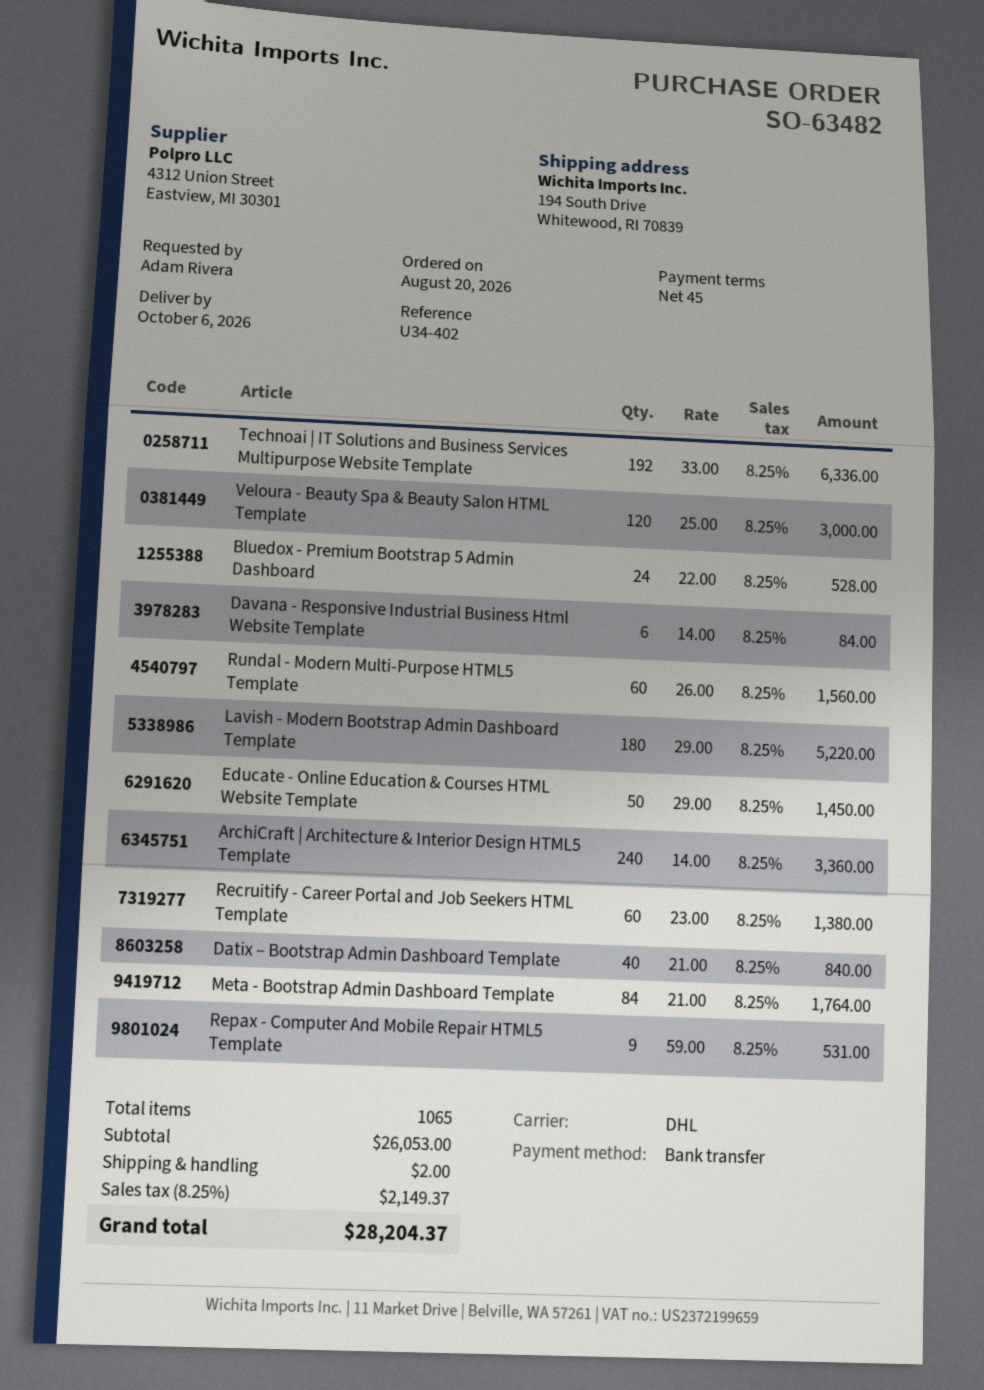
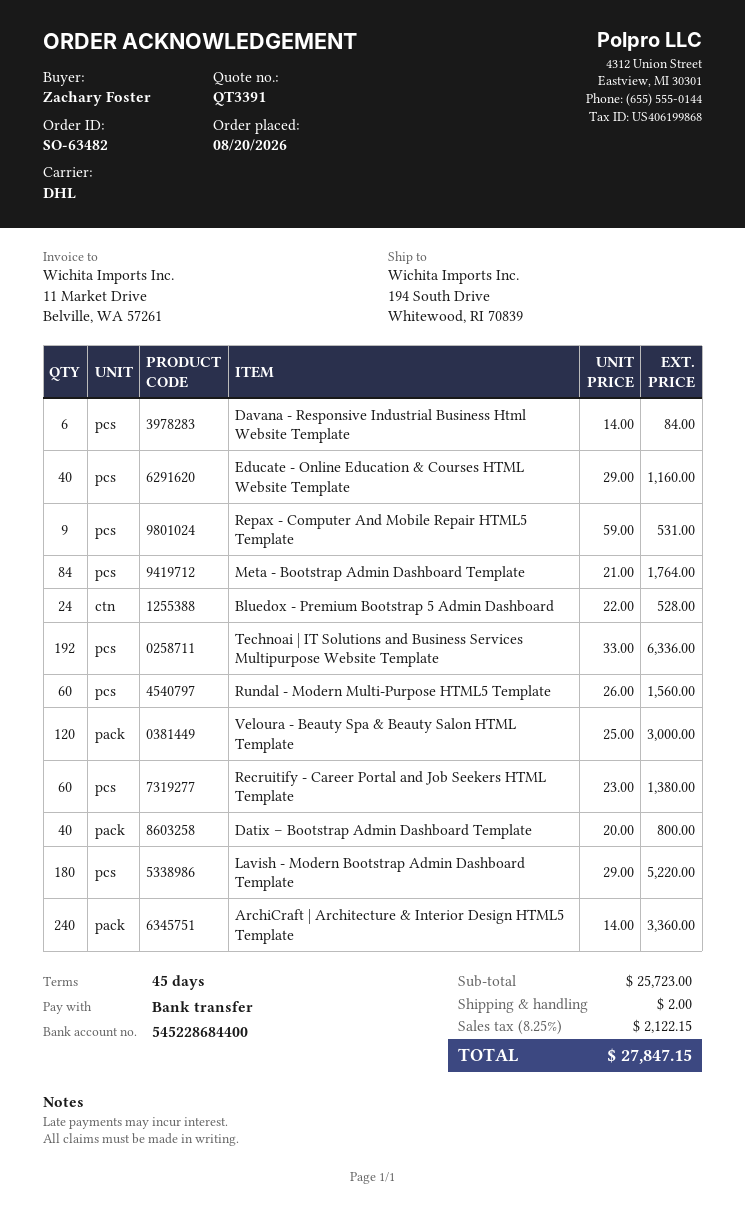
ordered by: Adam Rivera -> Zachary Foster
Educate - Online Education & Courses HTML Website Template: 50 x 29.00 = 1450.00 -> 40 x 29.00 = 1160.00
Datix – Bootstrap Admin Dashboard Template: 40 x 21.00 = 840.00 -> 40 x 20.00 = 800.00
subtotal: 26053.00 -> 25723.00
tax: 8.25% = 2149.37 -> 8.25% = 2122.15
total: 28204.37 -> 27847.15

